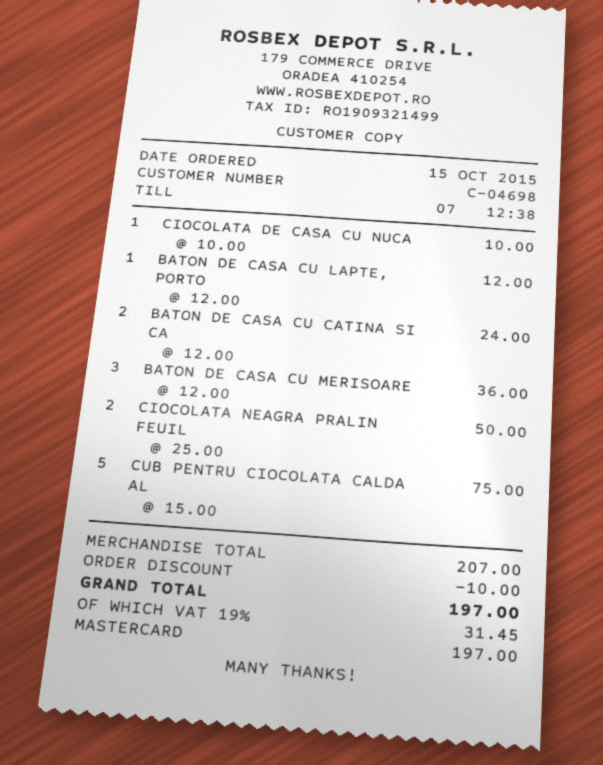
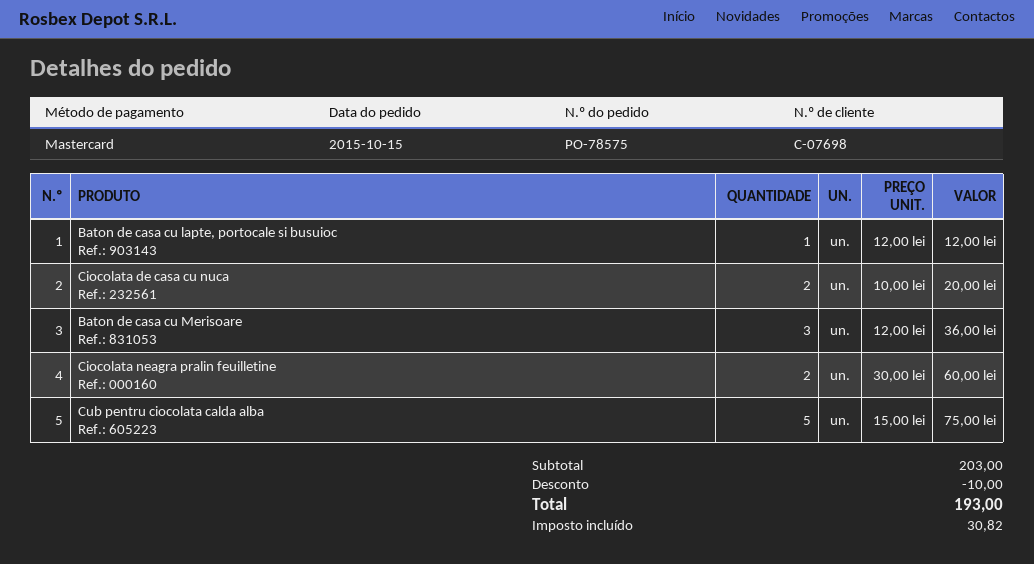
customer number: C-04698 -> C-07698
CIOCOLATA DE CASA CU NUCA: 1 x 10.00 = 10.00 -> 2 x 10.00 = 20.00
BATON DE CASA CU CATINA SI CA: 2 x 12.00 = 24.00 -> none
CIOCOLATA NEAGRA PRALIN FEUIL: 2 x 25.00 = 50.00 -> 2 x 30.00 = 60.00
subtotal: 207.00 -> 203.00
tax: 31.45 -> 30.82
total: 197.00 -> 193.00

